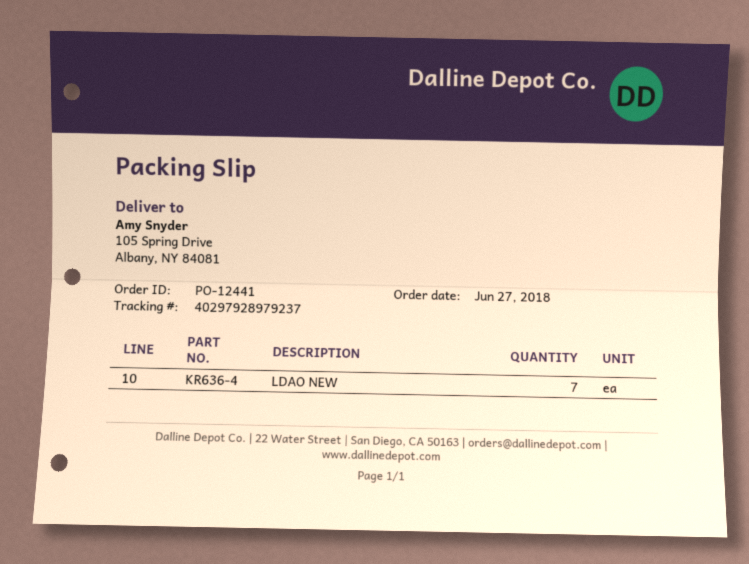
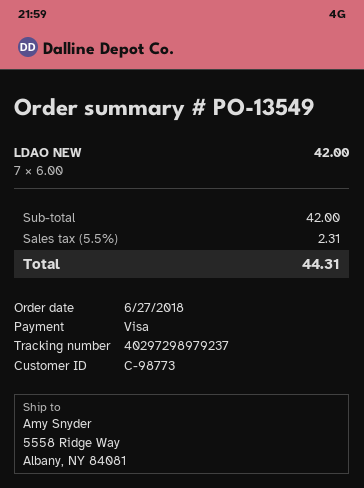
order number: PO-12441 -> PO-13549
tracking number: 40297928979237 -> 40297298979237
ship to: 105 Spring Drive, Albany, NY 84081 -> 5558 Ridge Way, Albany, NY 84081

